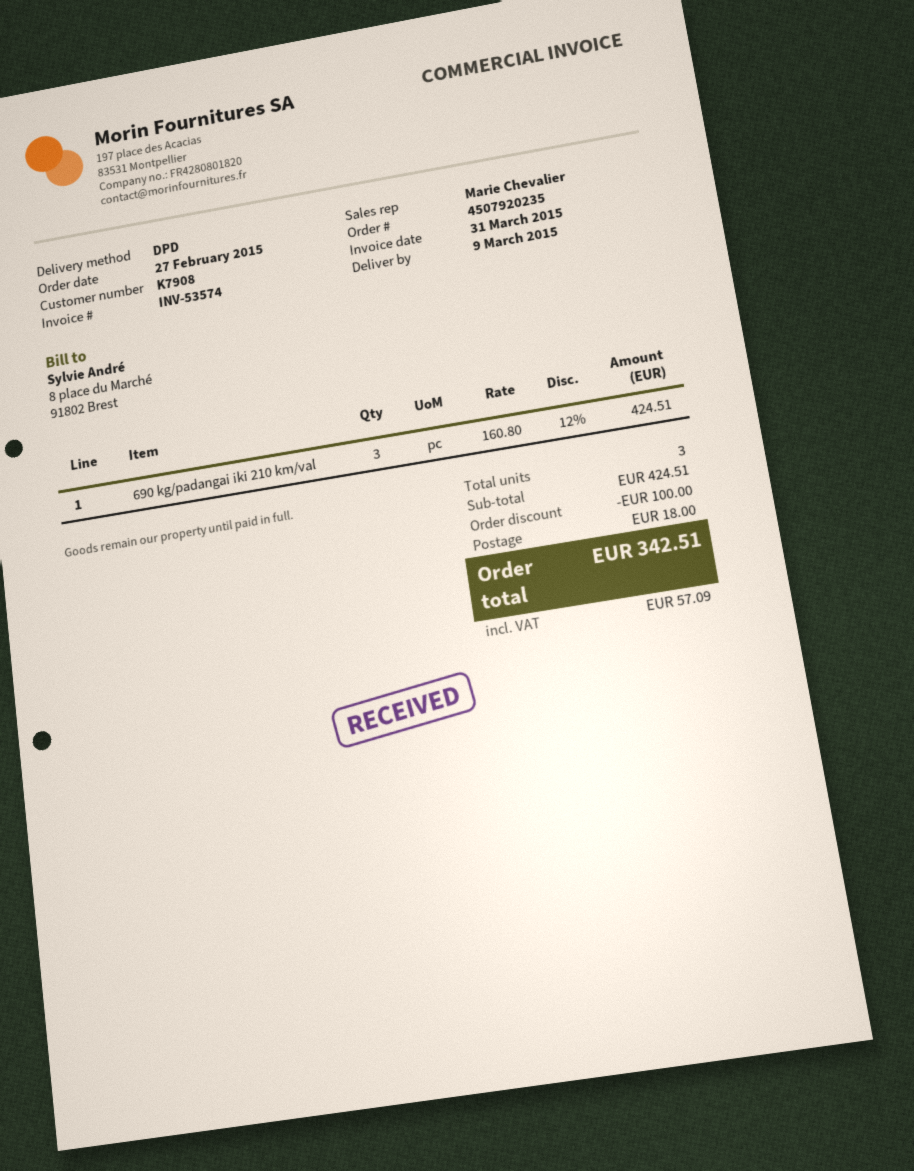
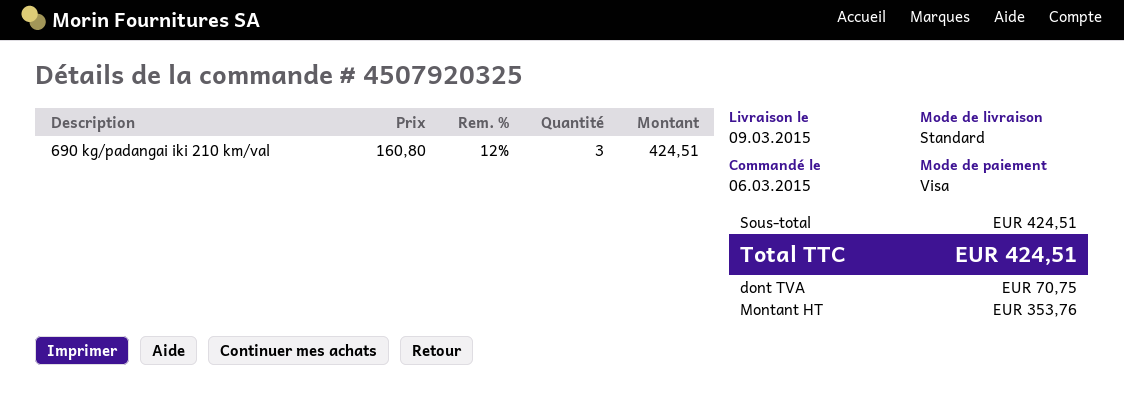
order number: 4507920235 -> 4507920325
order date: 2015-02-27 -> 2015-03-06
shipping method: DPD -> standard
discount: 100.00 -> none
shipping: 18.00 -> none
tax: 57.09 -> 70.75
total: 342.51 -> 424.51

